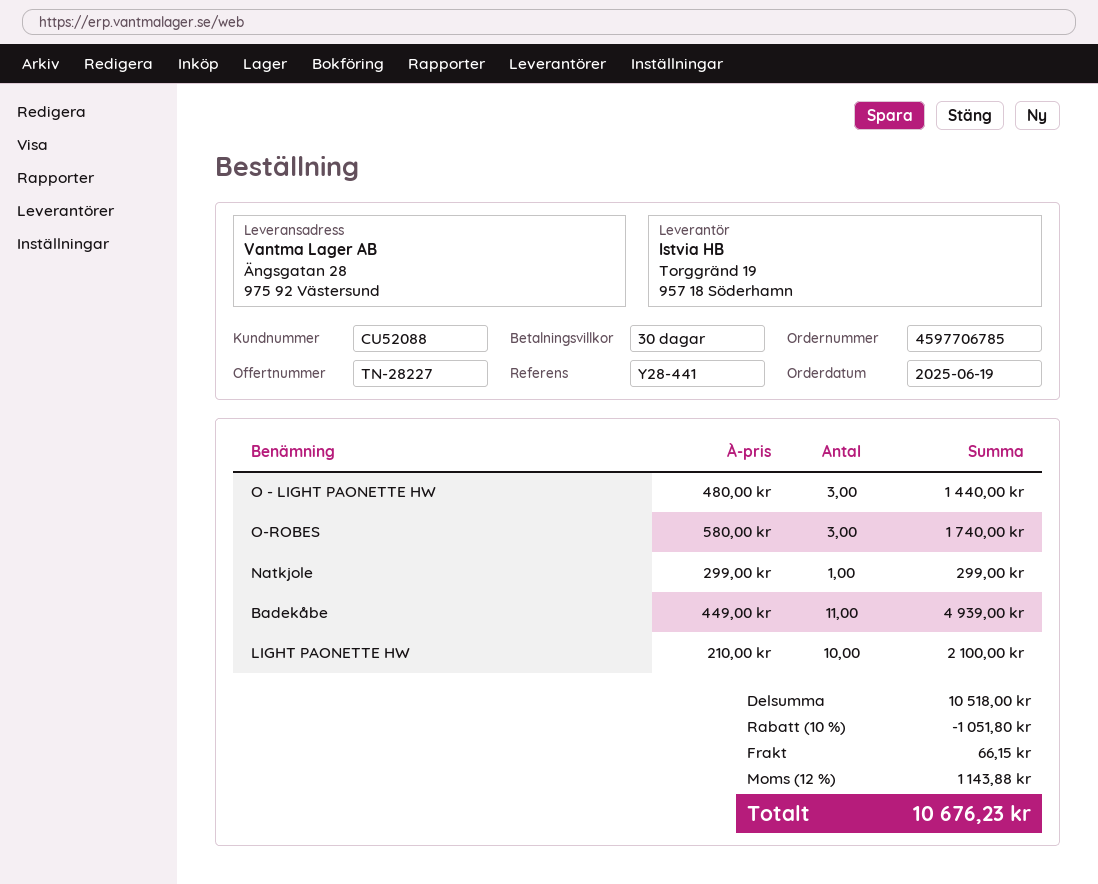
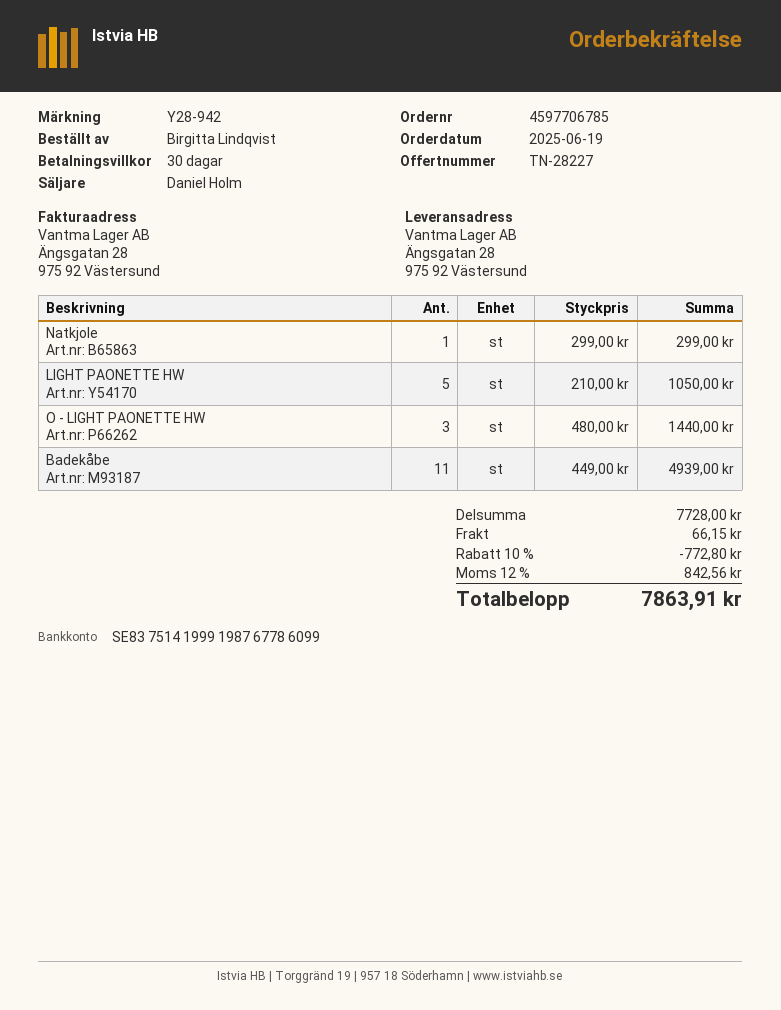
reference: Y28-441 -> Y28-942
O-ROBES: 3 x 580.00 = 1740.00 -> none
LIGHT PAONETTE HW: 10 x 210.00 = 2100.00 -> 5 x 210.00 = 1050.00
subtotal: 10518.00 -> 7728.00
discount: 10% = 1051.80 -> 10% = 772.80
tax: 12% = 1143.88 -> 12% = 842.56
total: 10676.23 -> 7863.91

